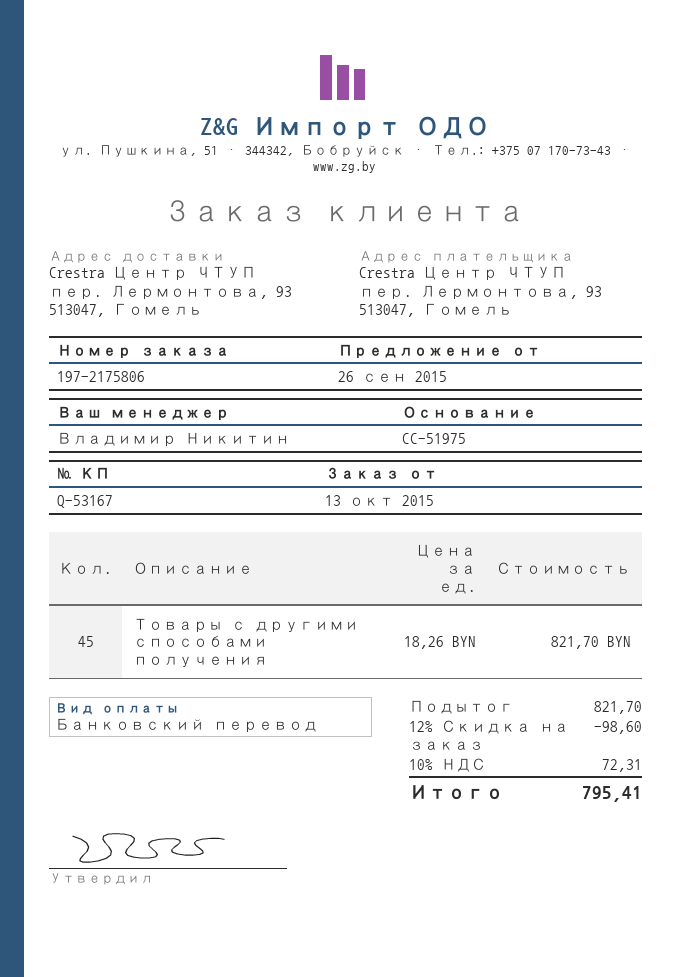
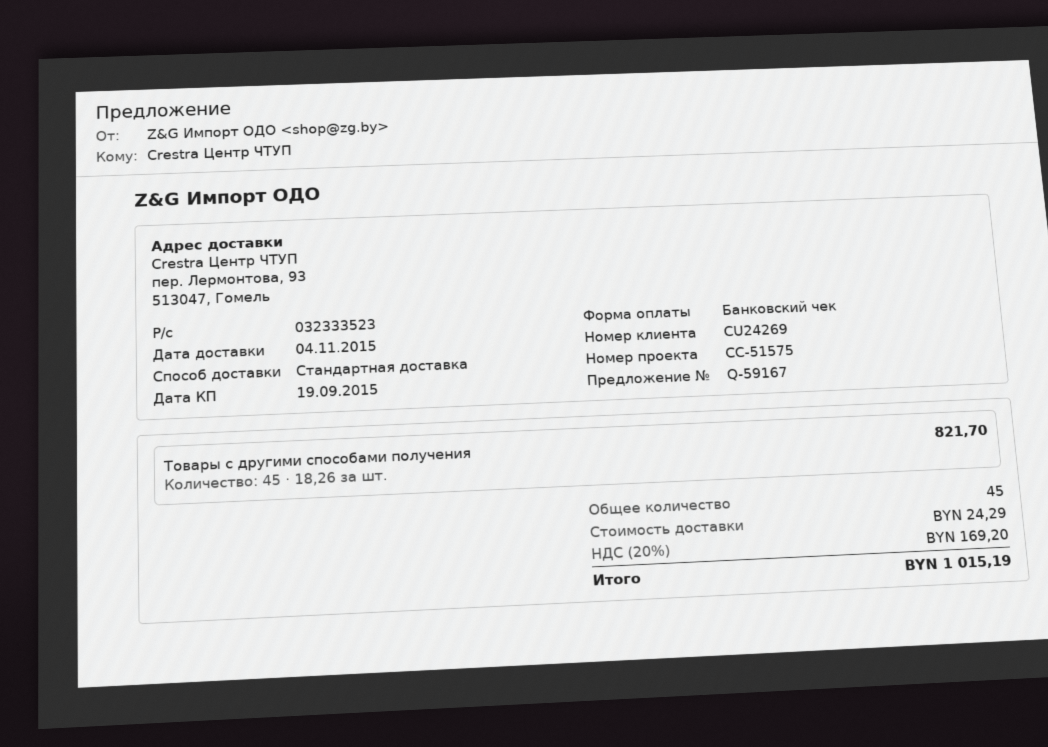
quote number: Q-53167 -> Q-59167
quote date: 2015-09-26 -> 2015-09-19
reference: CC-51975 -> CC-51575
payment method: bank transfer -> cheque
discount: 12% = 98.60 -> none
shipping: none -> 24.29
tax: 10% = 72.31 -> 20% = 169.20
total: 795.41 -> 1015.19

